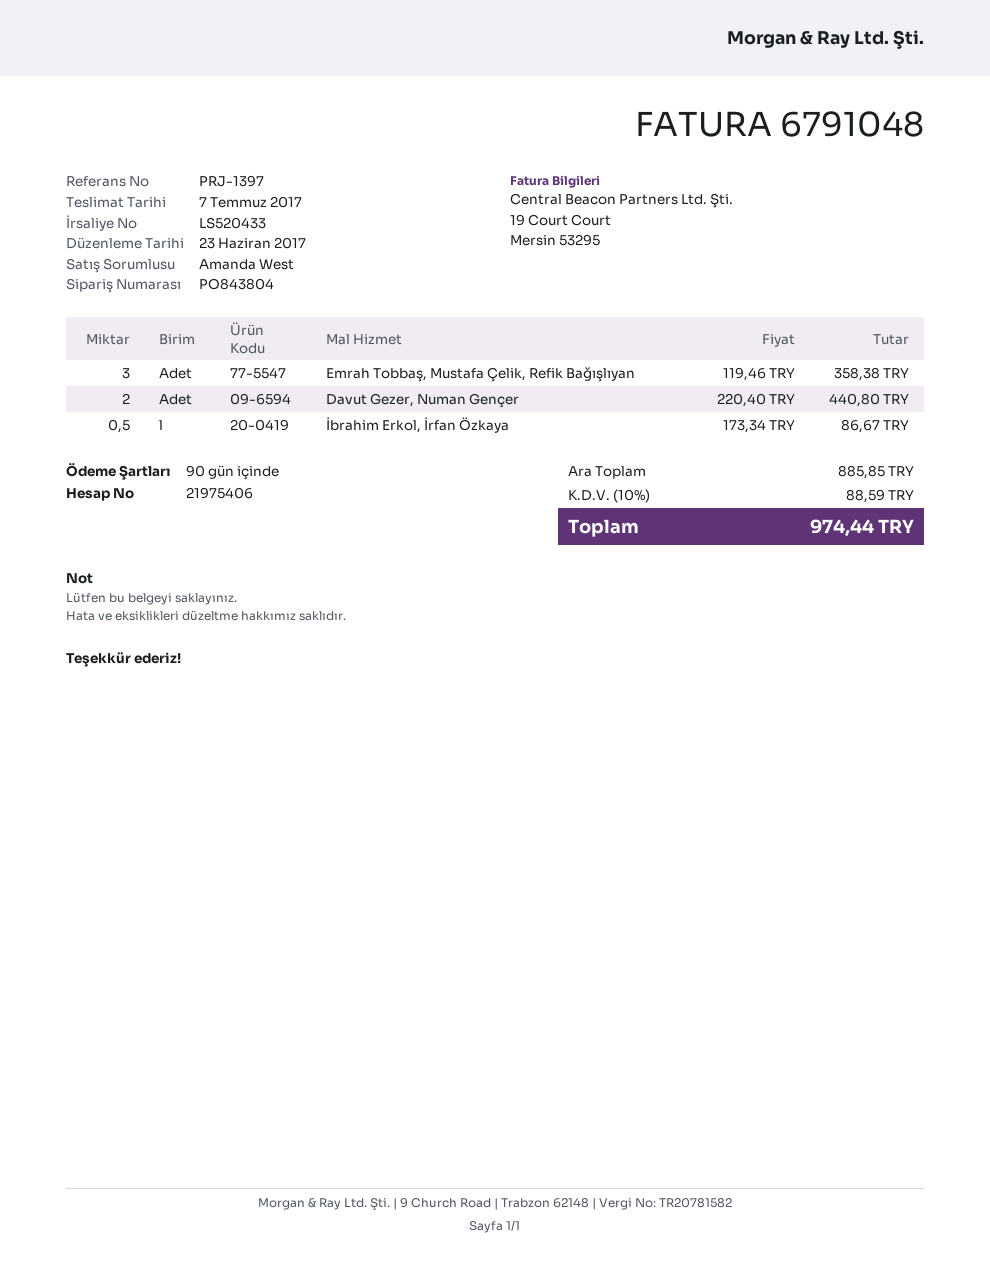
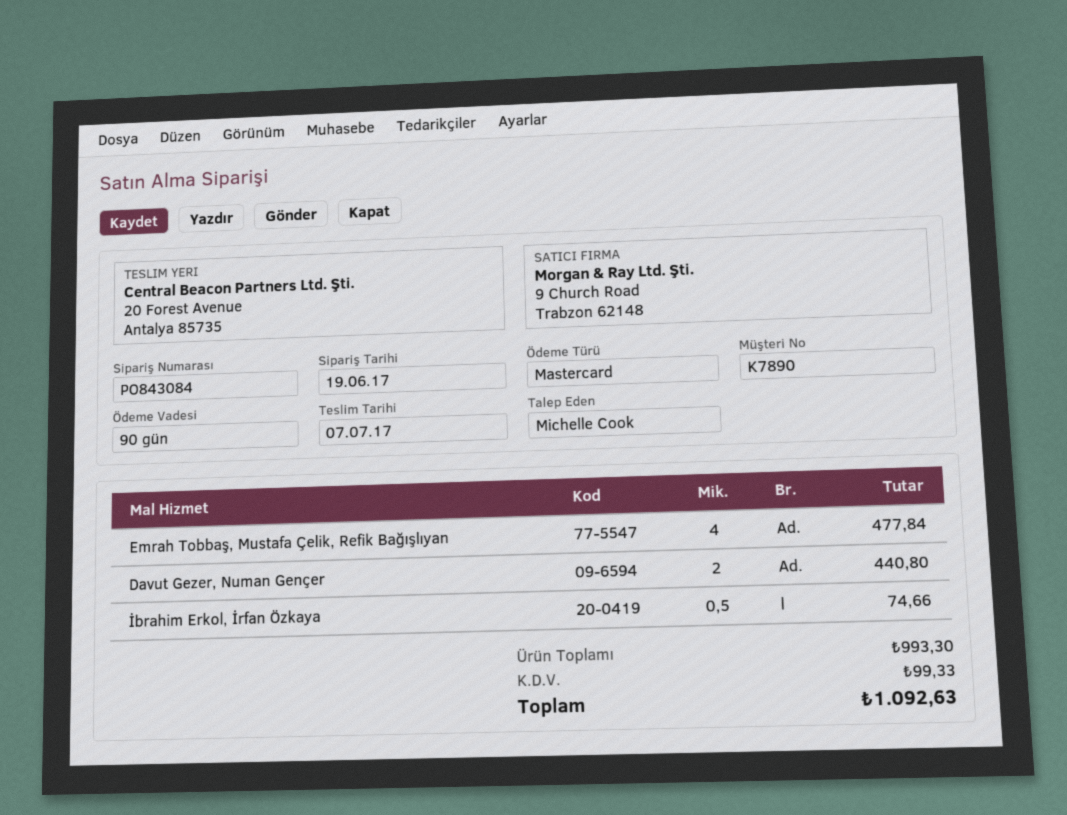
order number: PO843804 -> PO843084
Emrah Tobbaş, Mustafa Çelik, Refik Bağışlıyan: 3 for 358.38 -> 4 for 477.84
İbrahim Erkol, İrfan Özkaya: 0.5 for 86.67 -> 0.5 for 74.66
subtotal: 885.85 -> 993.30
tax: 88.59 -> 99.33
total: 974.44 -> 1092.63

